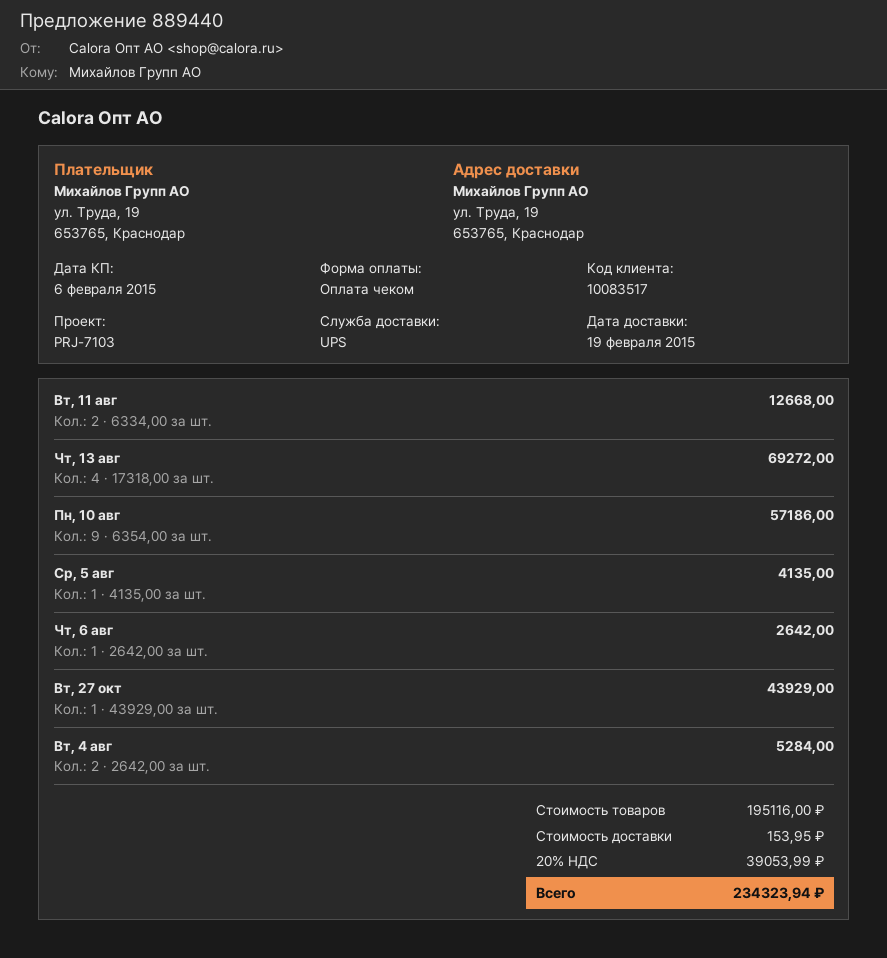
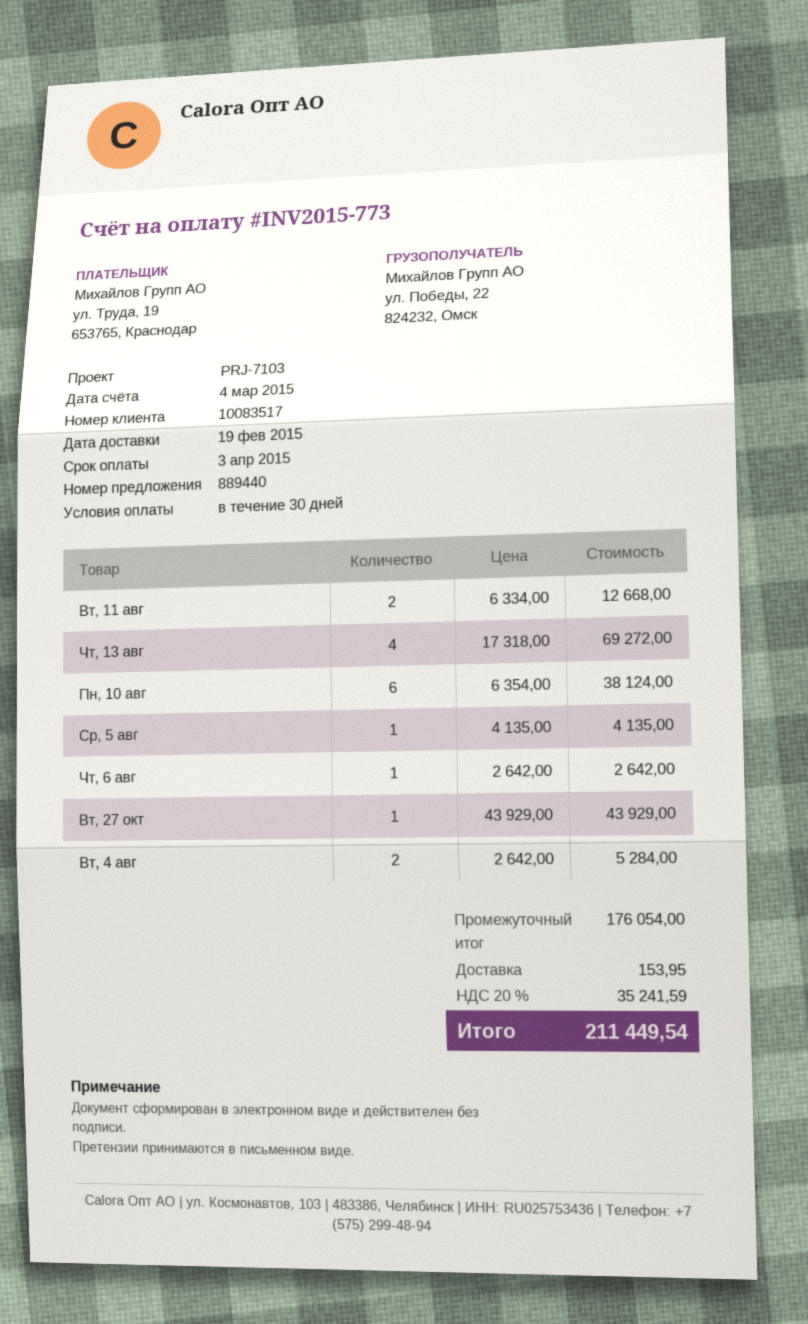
ship to: ул. Труда, 19, 653765, Краснодар -> ул. Победы, 22, 824232, Омск
Пн, 10 авг: 9 x 6354.00 = 57186.00 -> 6 x 6354.00 = 38124.00
subtotal: 195116.00 -> 176054.00
tax: 20% = 39053.99 -> 20% = 35241.59
total: 234323.94 -> 211449.54

